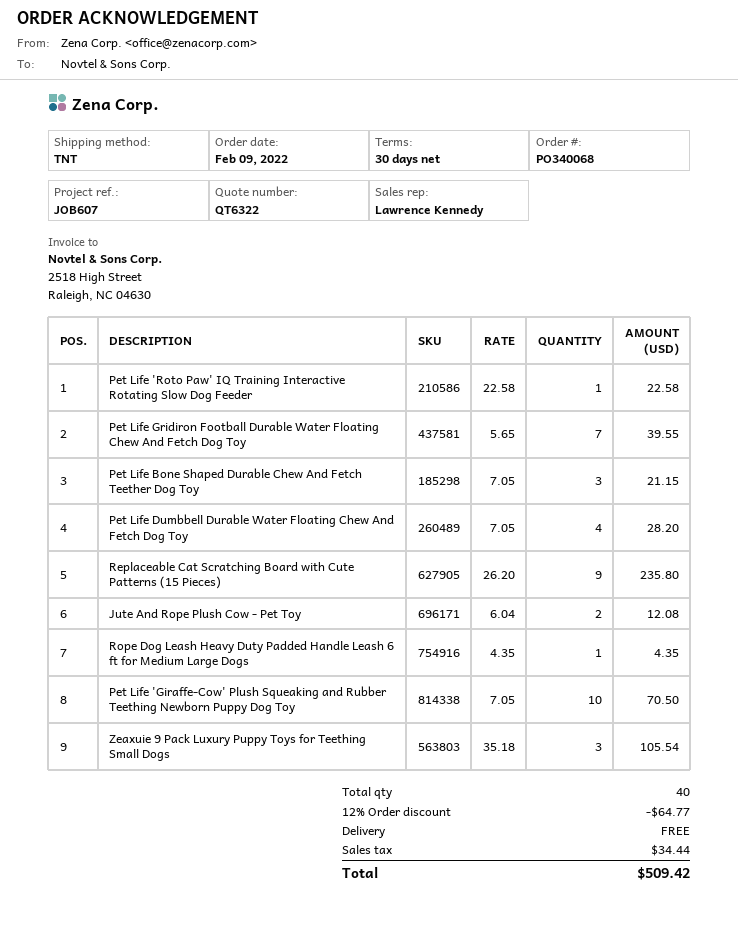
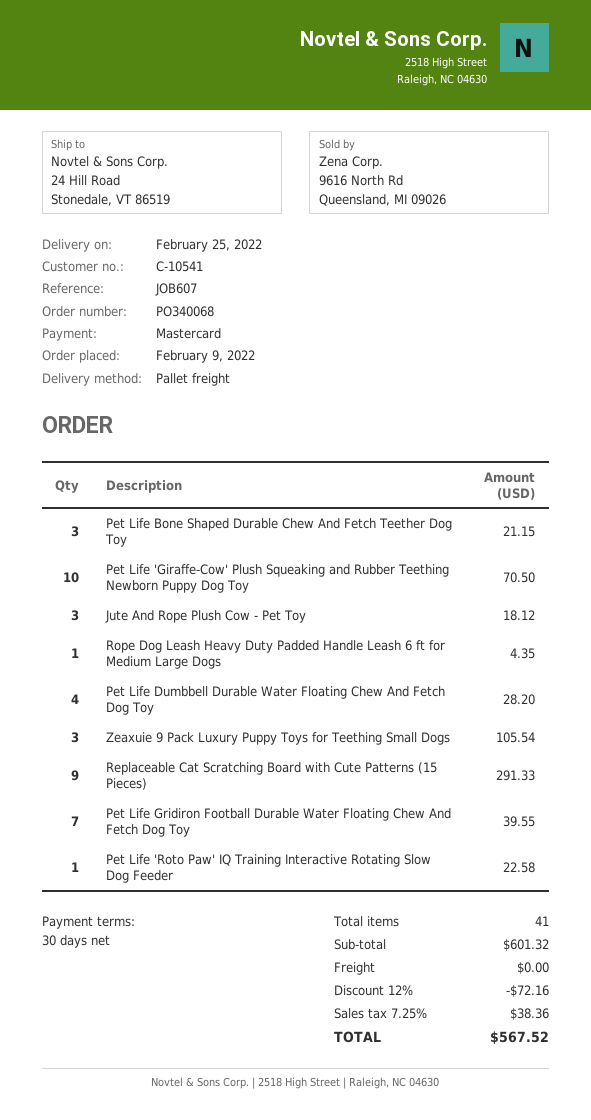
shipping method: TNT -> pallet freight
Replaceable Cat Scratching Board with Cute Patterns (15 Pieces): 9 for 235.80 -> 9 for 291.33
Jute And Rope Plush Cow - Pet Toy: 2 for 12.08 -> 3 for 18.12
total quantity: 40 -> 41
discount: 12% = 64.77 -> 12% = 72.16
tax: 34.44 -> 38.36
total: 509.42 -> 567.52

